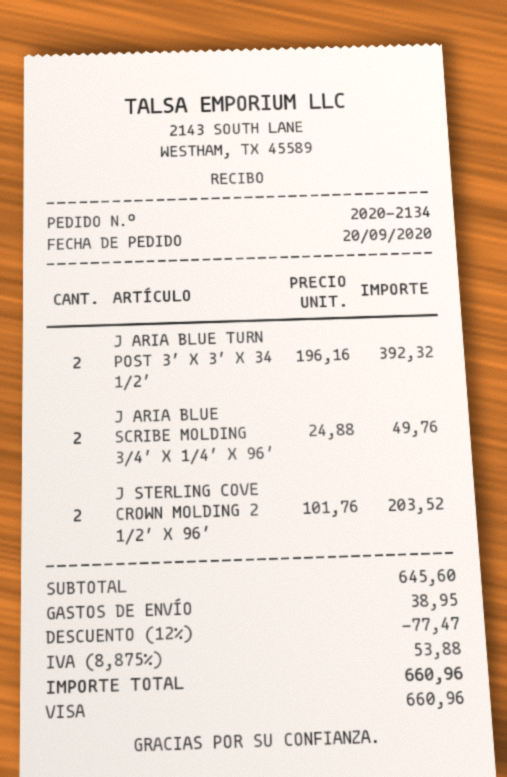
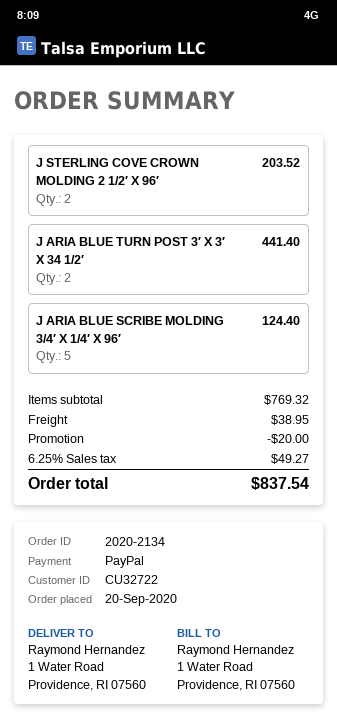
payment method: Visa -> PayPal
J ARIA BLUE TURN POST 3′ X 3′ X 34 1/2′: 2 for 392.32 -> 2 for 441.40
J ARIA BLUE SCRIBE MOLDING 3/4′ X 1/4′ X 96′: 2 for 49.76 -> 5 for 124.40
subtotal: 645.60 -> 769.32
discount: 77.47 -> 20.00
tax: 8.875% = 53.88 -> 6.25% = 49.27
total: 660.96 -> 837.54

